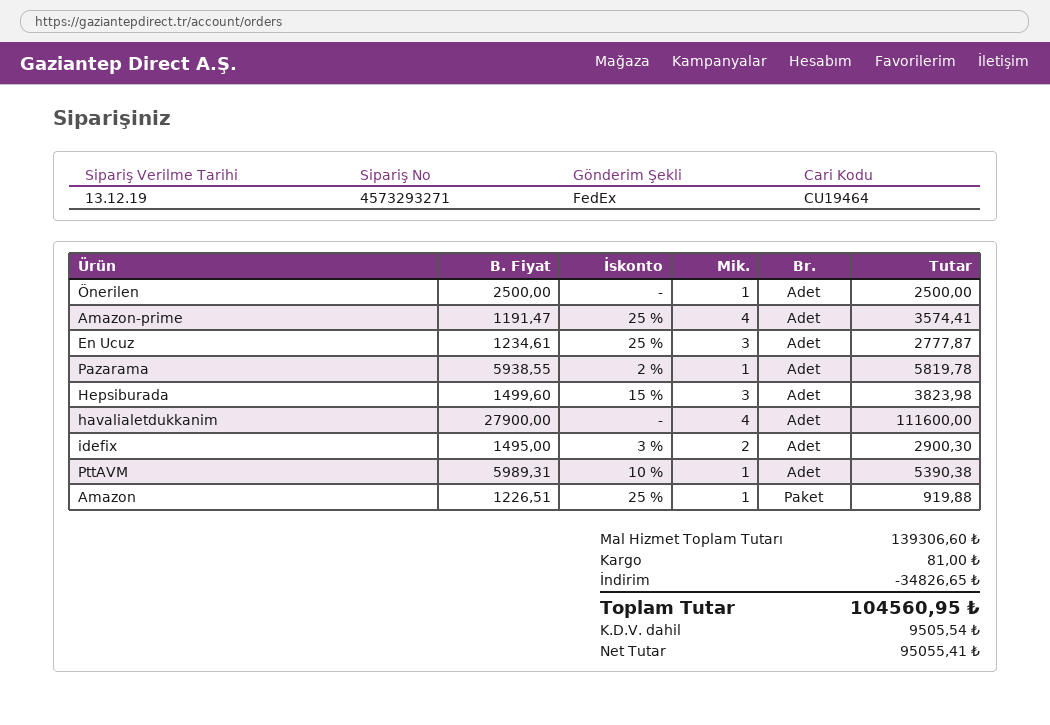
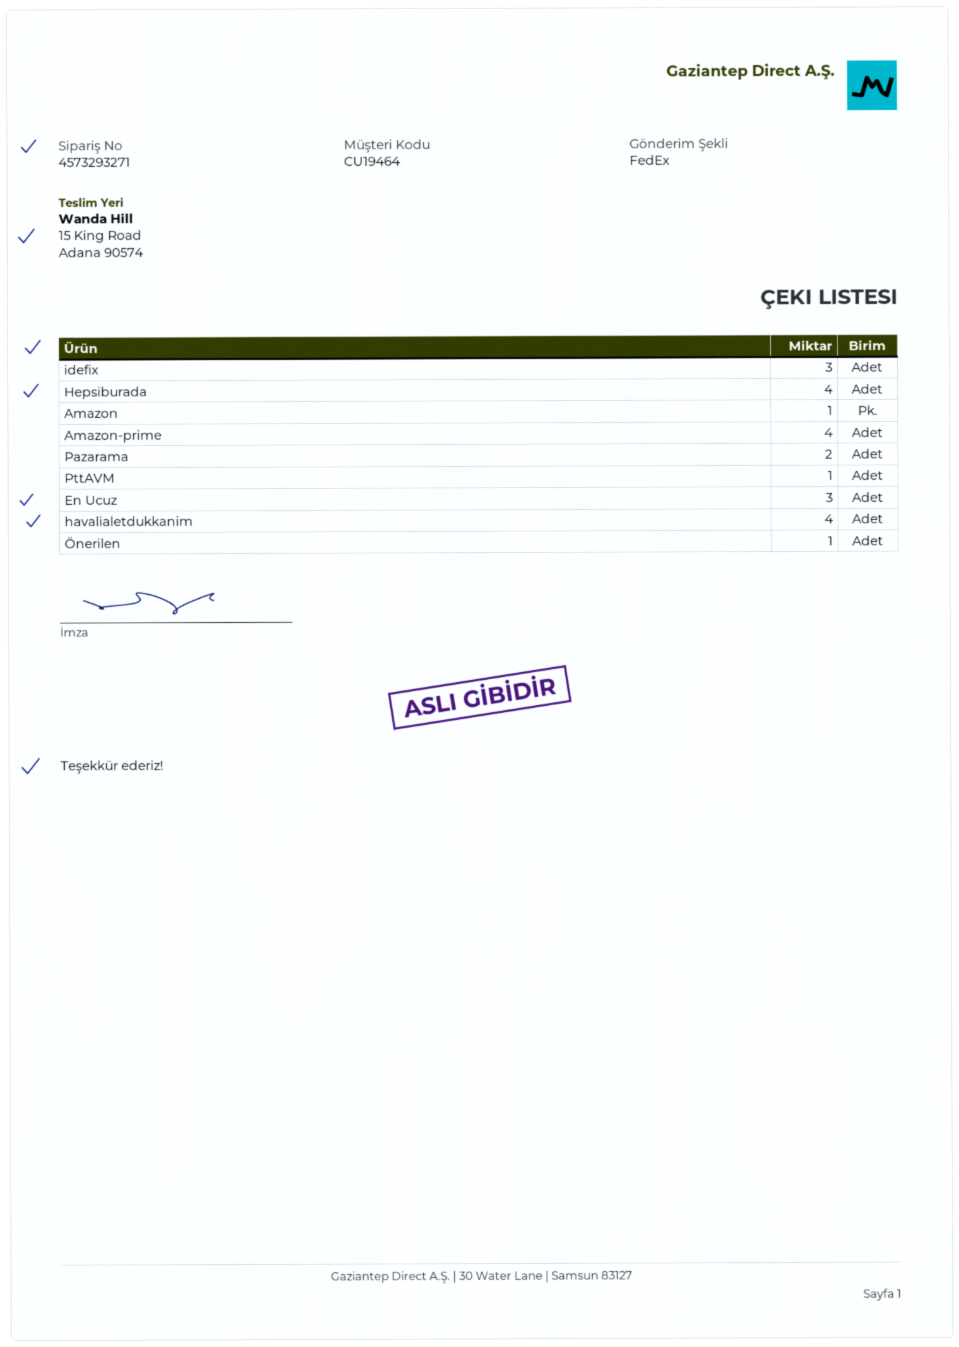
Pazarama: 1 -> 2
Hepsiburada: 3 -> 4
idefix: 2 -> 3

